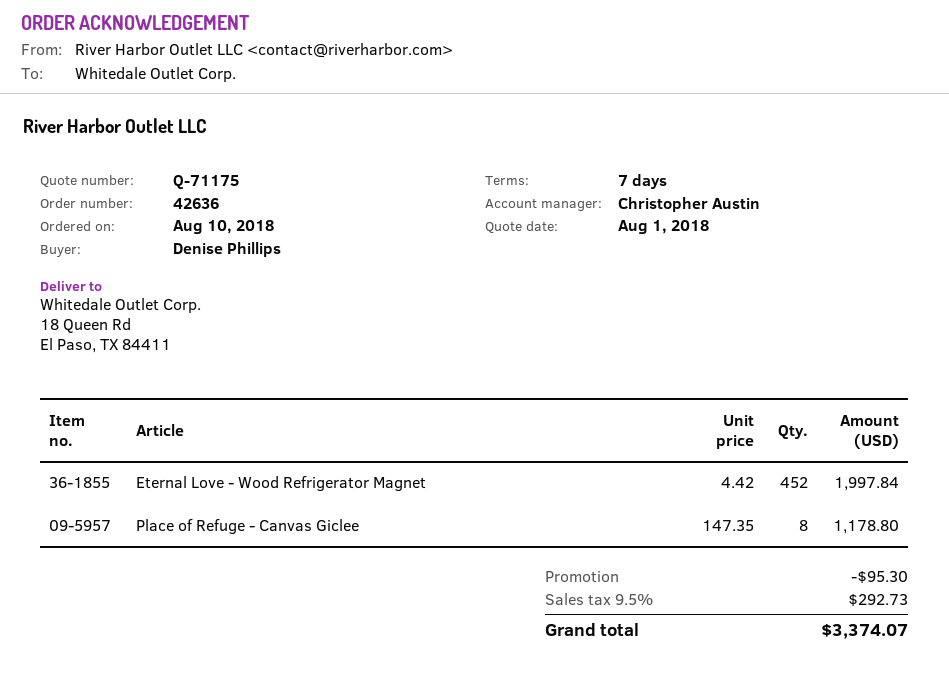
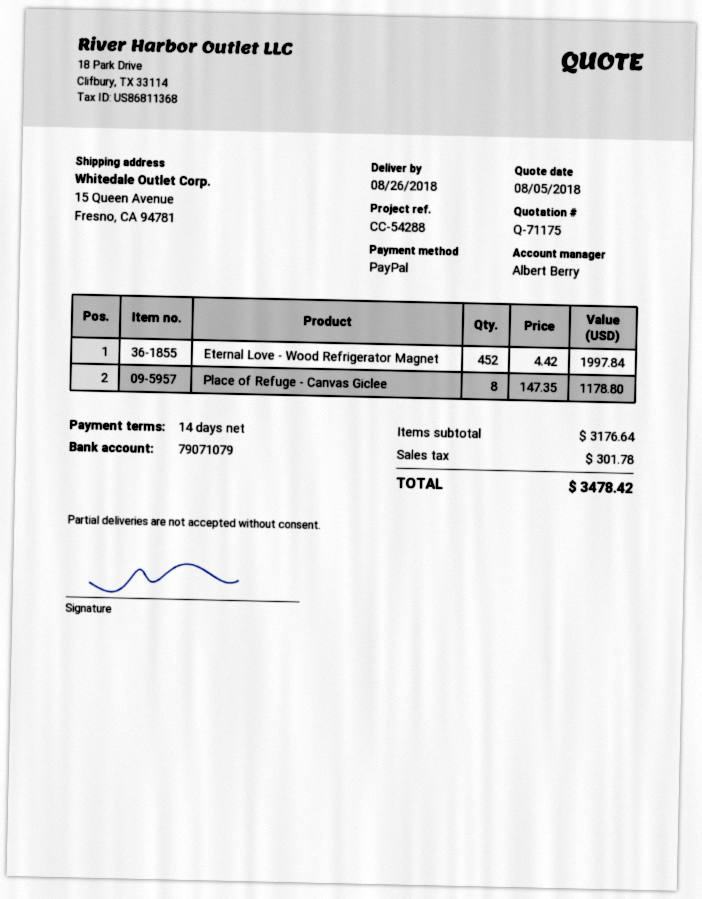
quote date: 2018-08-01 -> 2018-08-05
payment terms: 7 days -> 14 days
sales rep: Christopher Austin -> Albert Berry
ship to: 18 Queen Rd, El Paso, TX 84411 -> 15 Queen Avenue, Fresno, CA 94781
discount: 95.30 -> none
tax: 292.73 -> 301.78
total: 3374.07 -> 3478.42

